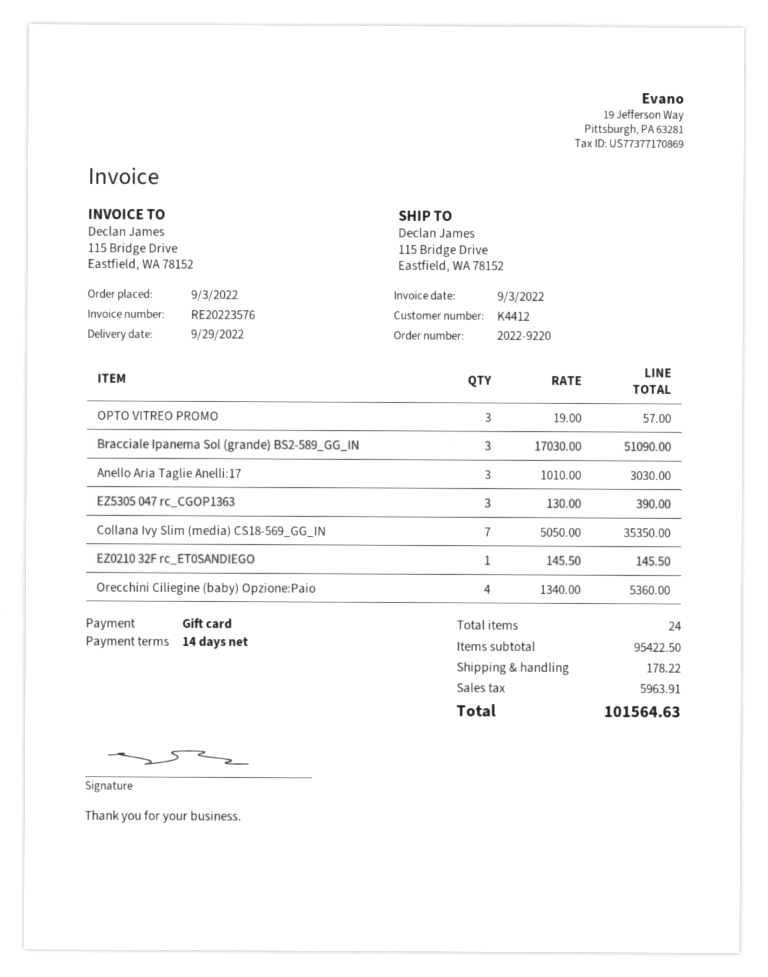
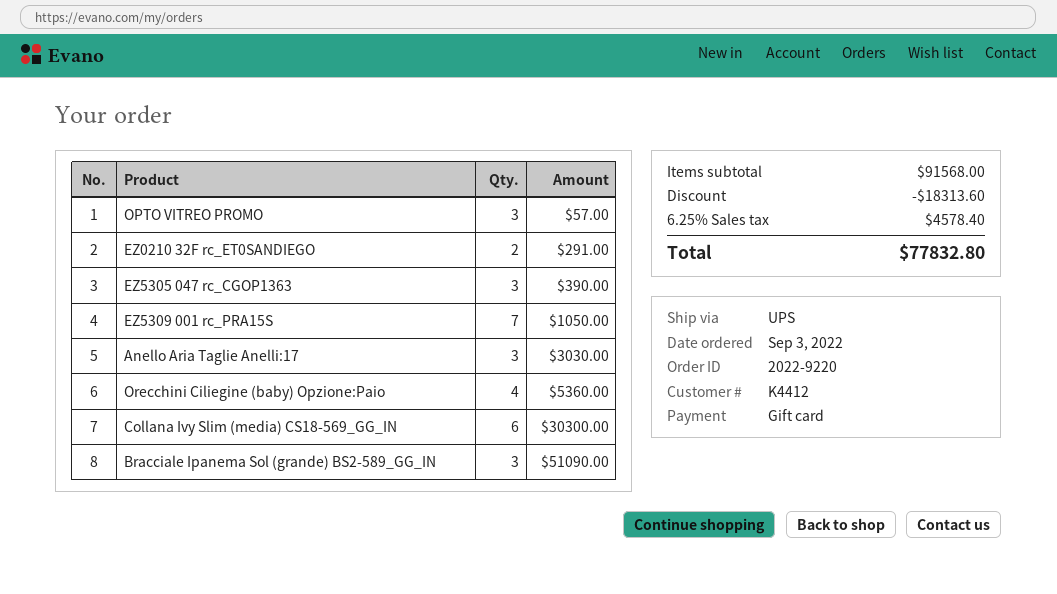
Collana Ivy Slim (media) CS18-569_GG_IN: 7 for 35350.00 -> 6 for 30300.00
EZ0210 32F rc_ET0SANDIEGO: 1 for 145.50 -> 2 for 291.00
EZ5309 001 rc_PRA15S: none -> 7 for 1050.00
subtotal: 95422.50 -> 91568.00
discount: none -> 18313.60
shipping: 178.22 -> none
tax: 5963.91 -> 4578.40
total: 101564.63 -> 77832.80

